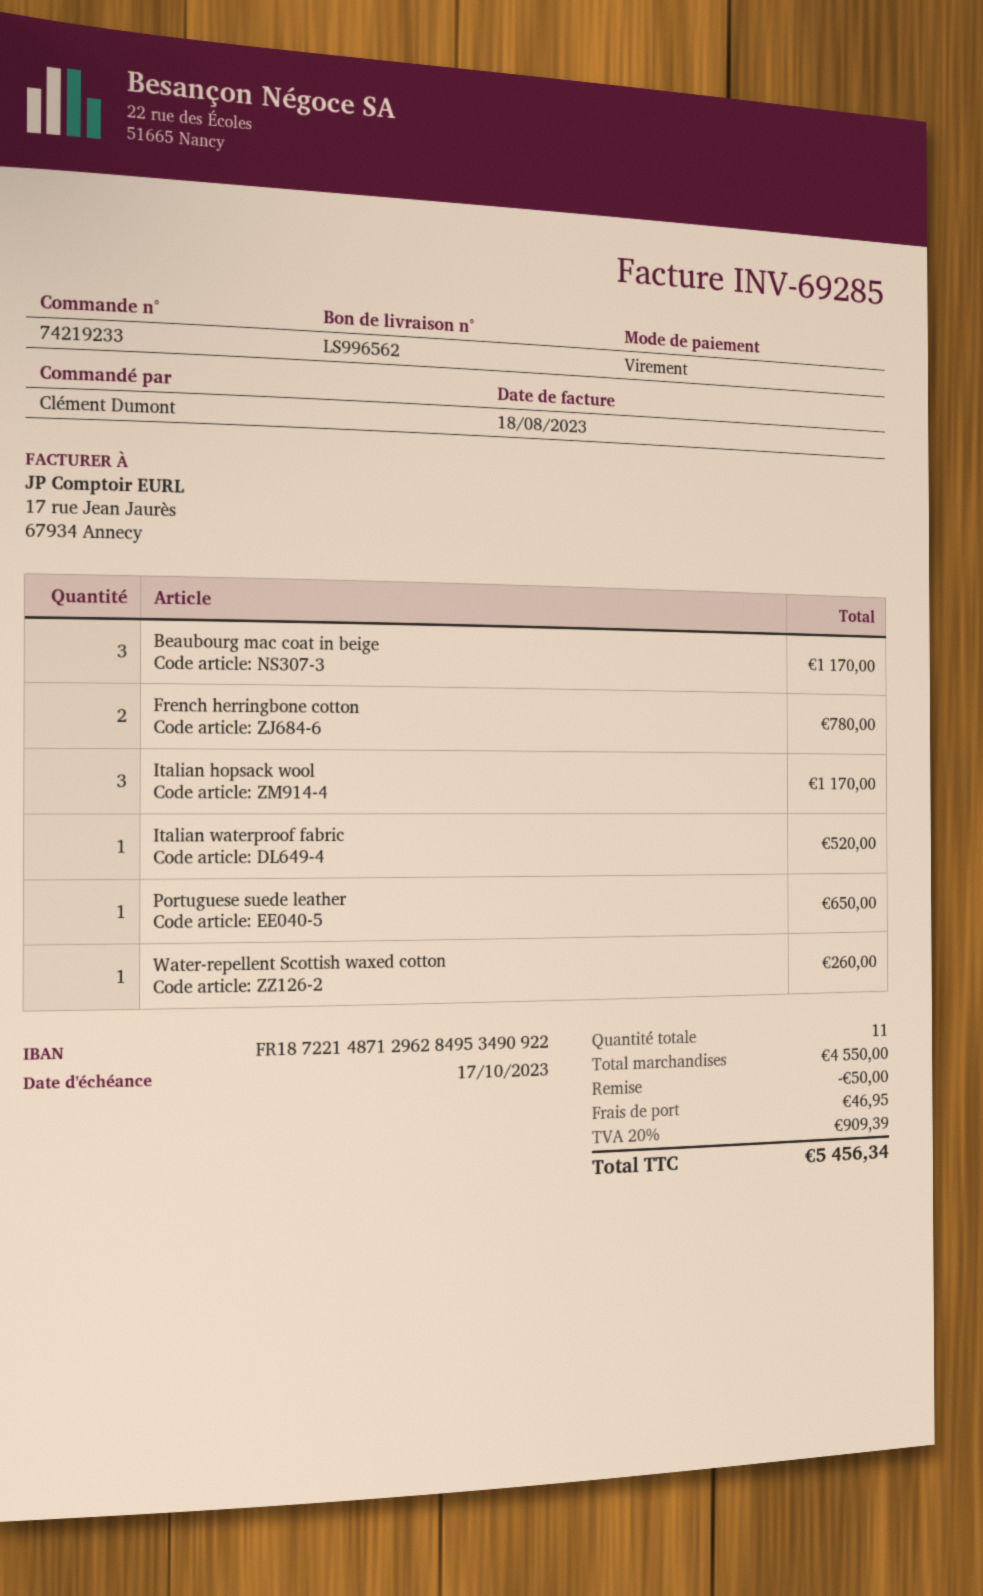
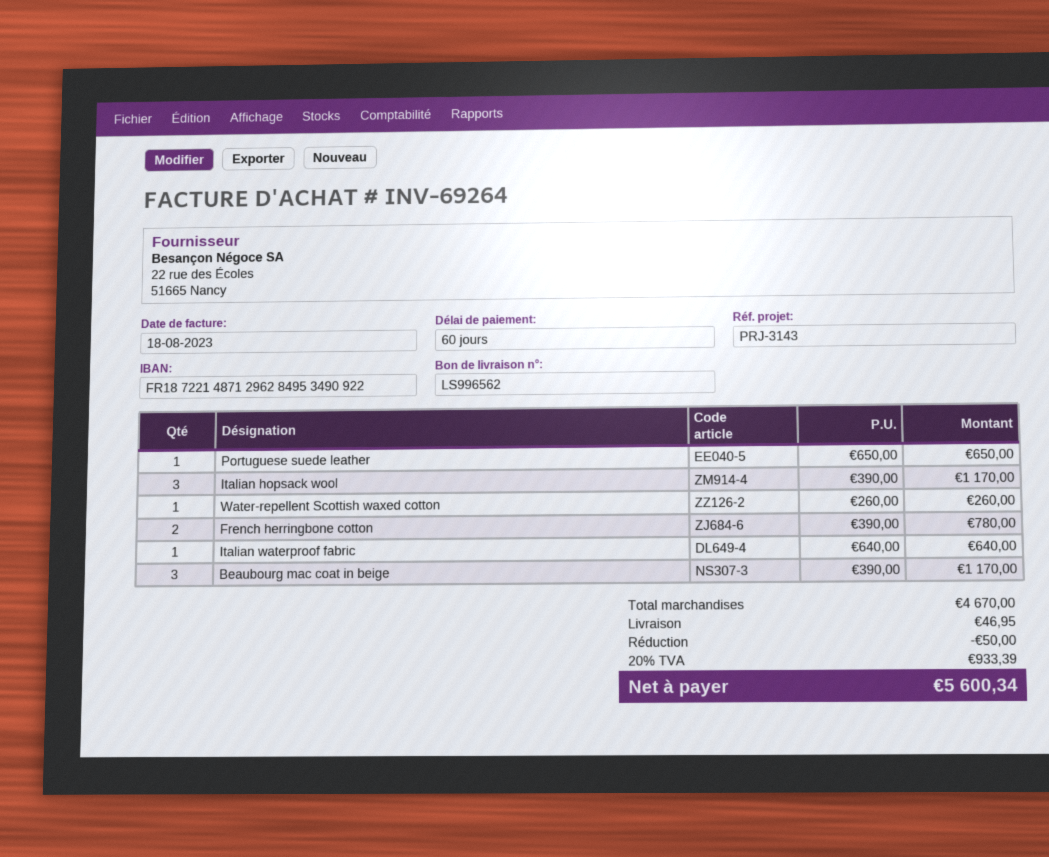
invoice number: INV-69285 -> INV-69264
Italian waterproof fabric: 1 for 520.00 -> 1 for 640.00
subtotal: 4550.00 -> 4670.00
tax: 20% = 909.39 -> 20% = 933.39
total: 5456.34 -> 5600.34

